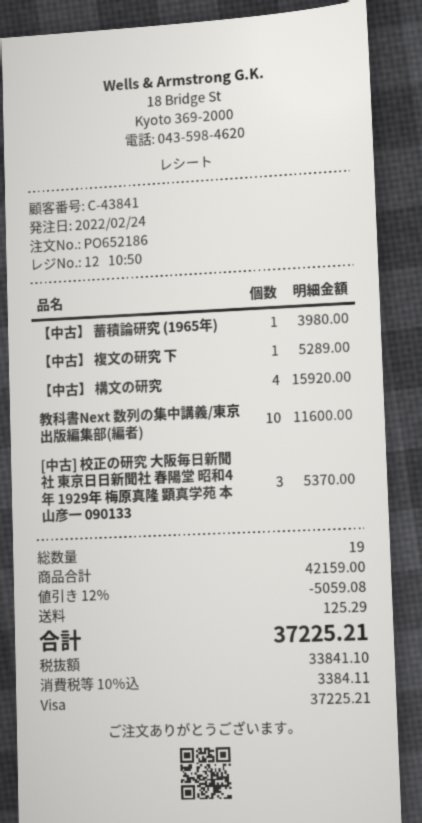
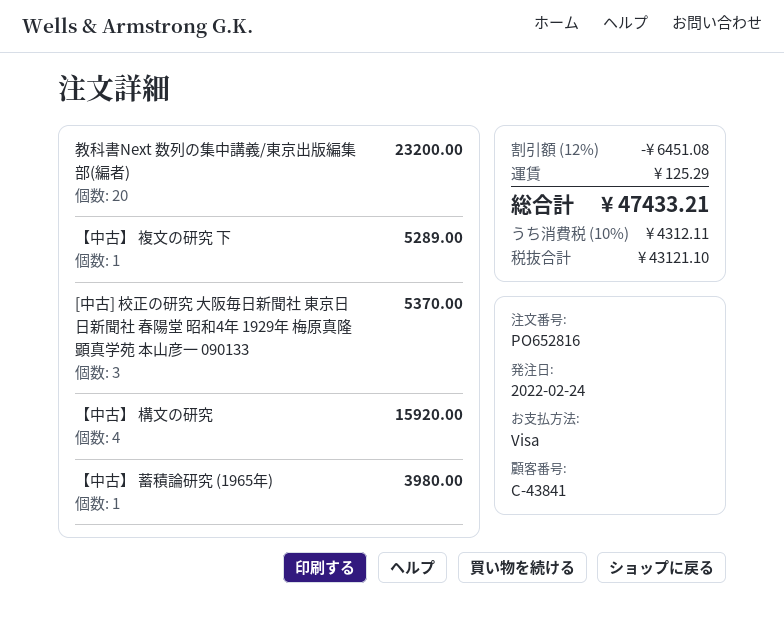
order number: PO652186 -> PO652816
教科書Next 数列の集中講義/東京出版編集部(編者): 10 for 11600.00 -> 20 for 23200.00
discount: 12% = 5059.08 -> 12% = 6451.08
net: 33841.10 -> 43121.10
tax: 10% = 3384.11 -> 10% = 4312.11
total: 37225.21 -> 47433.21

